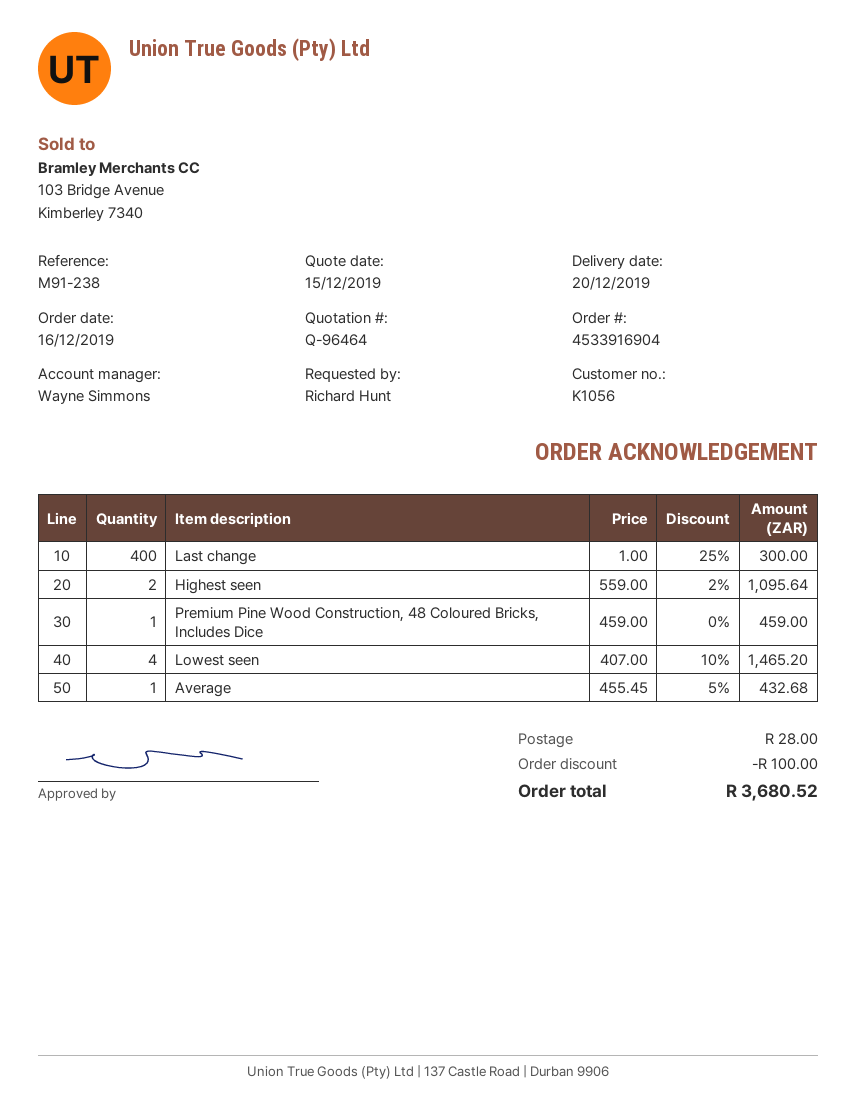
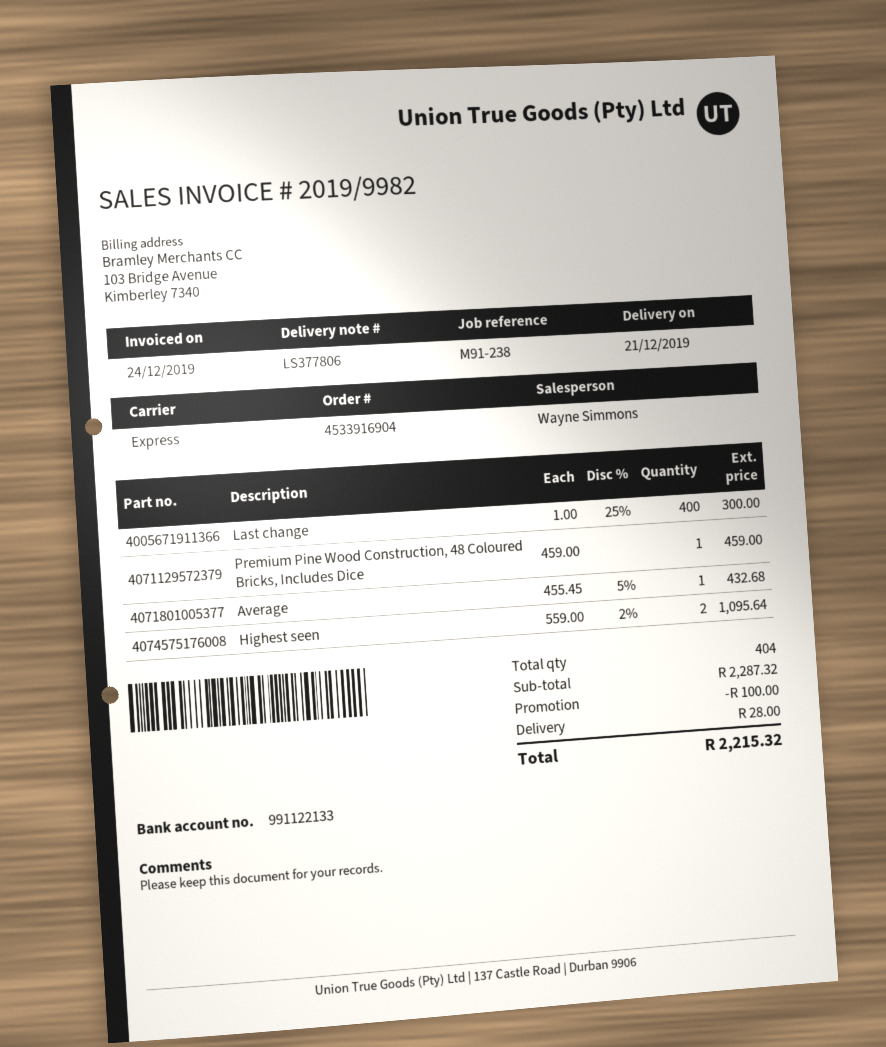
delivery date: 2019-12-20 -> 2019-12-21
Lowest seen: 4 x 407.00 - 10% = 1465.20 -> none
total: 3680.52 -> 2215.32

